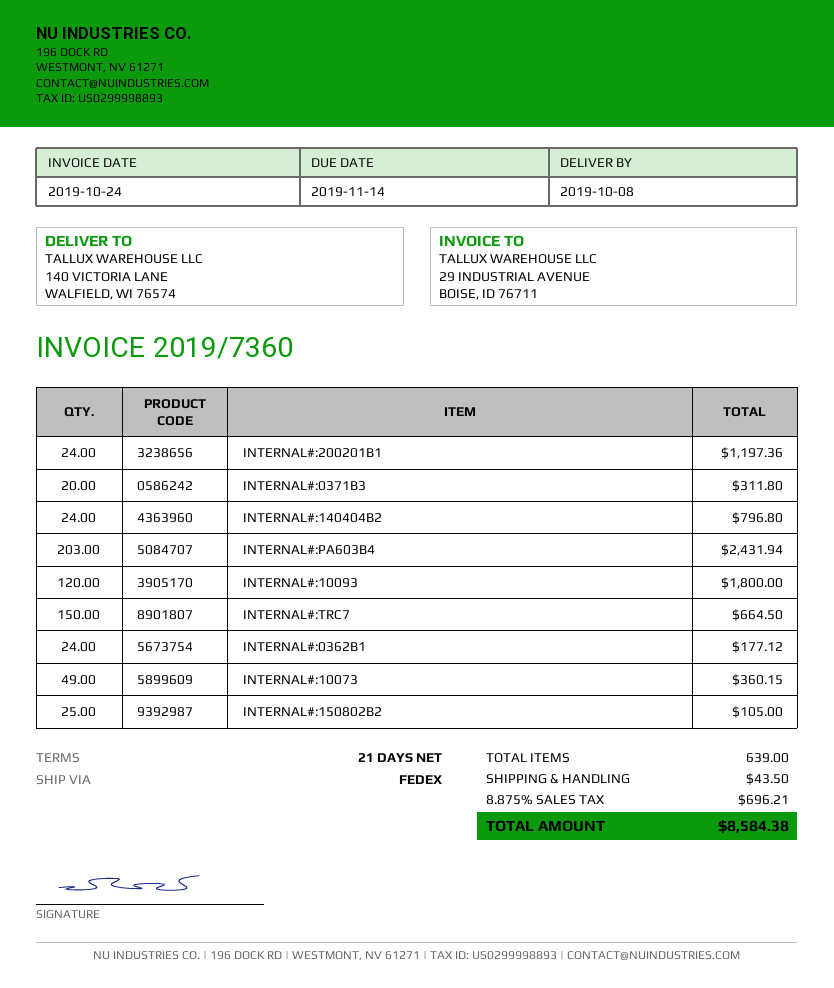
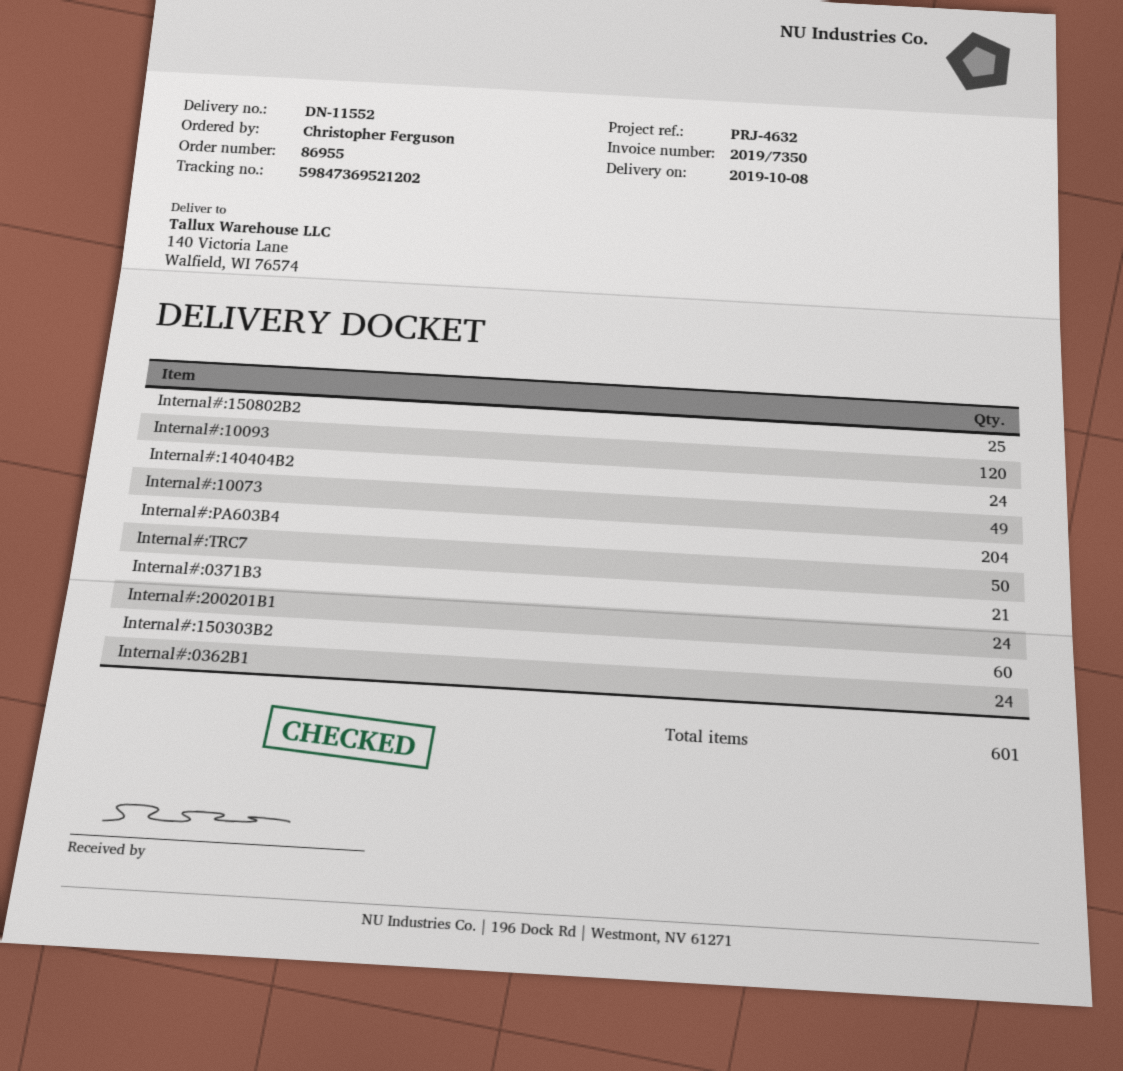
invoice number: 2019/7360 -> 2019/7350
INTERNAL#:0371B3: 20 -> 21
INTERNAL#:PA603B4: 203 -> 204
INTERNAL#:TRC7: 150 -> 50
Internal#:150303B2: none -> 60
total quantity: 639 -> 601

